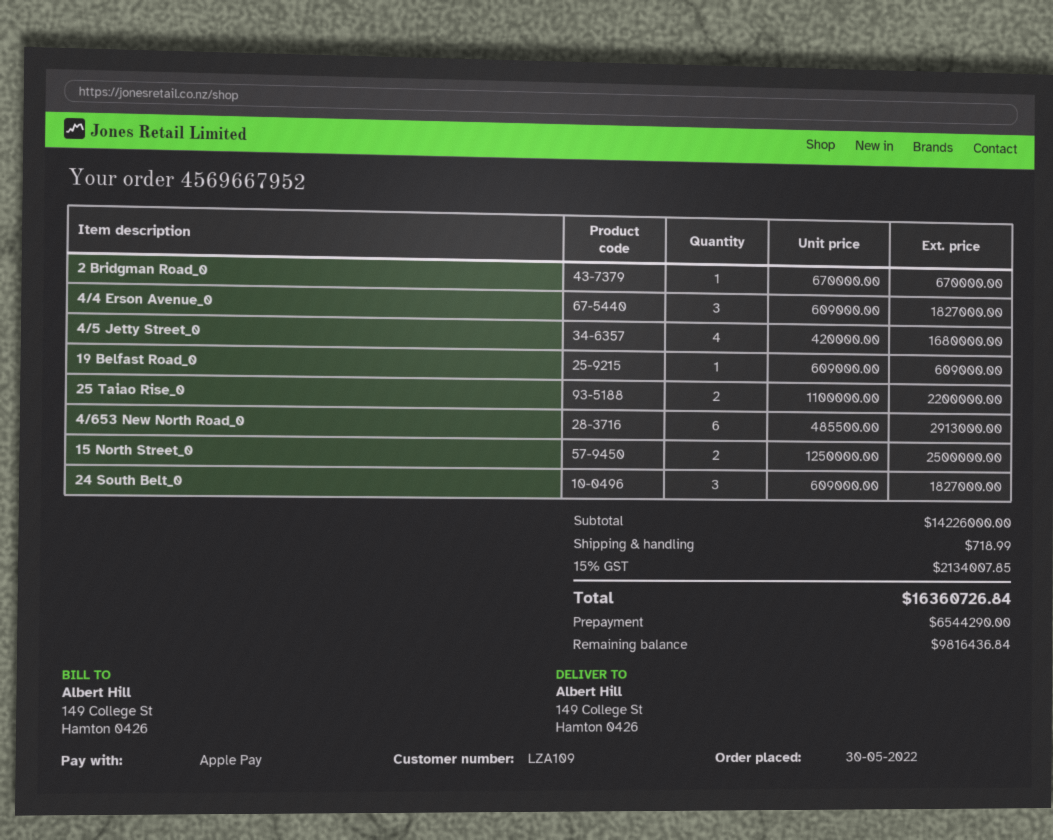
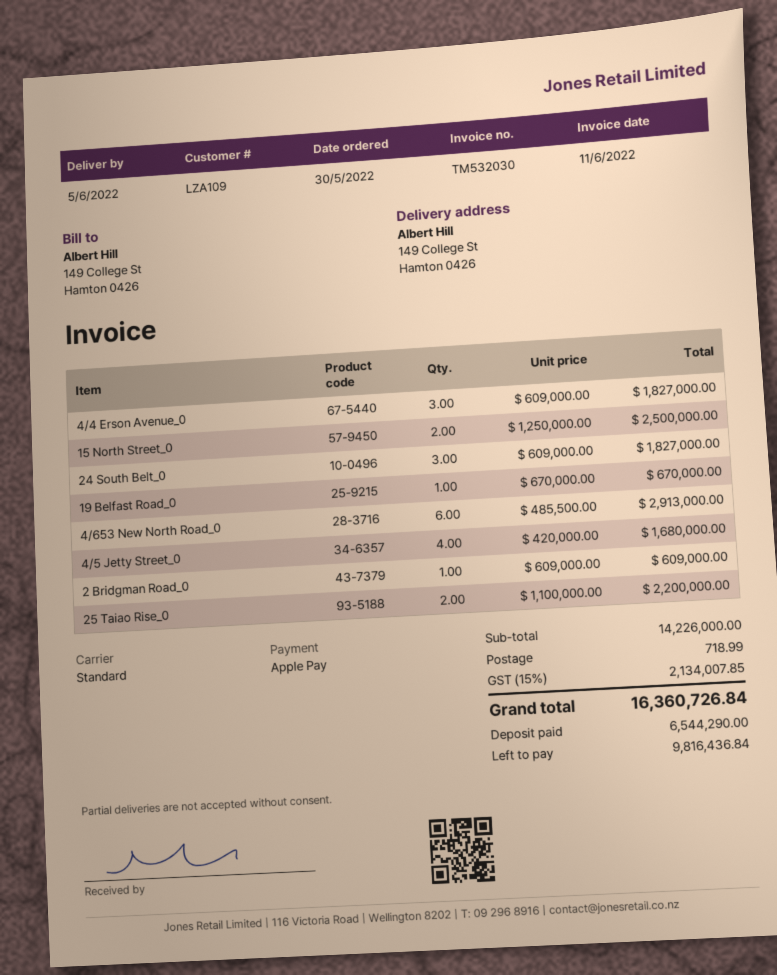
2 Bridgman Road_0: 1 x 670000.00 = 670000.00 -> 1 x 609000.00 = 609000.00
19 Belfast Road_0: 1 x 609000.00 = 609000.00 -> 1 x 670000.00 = 670000.00

